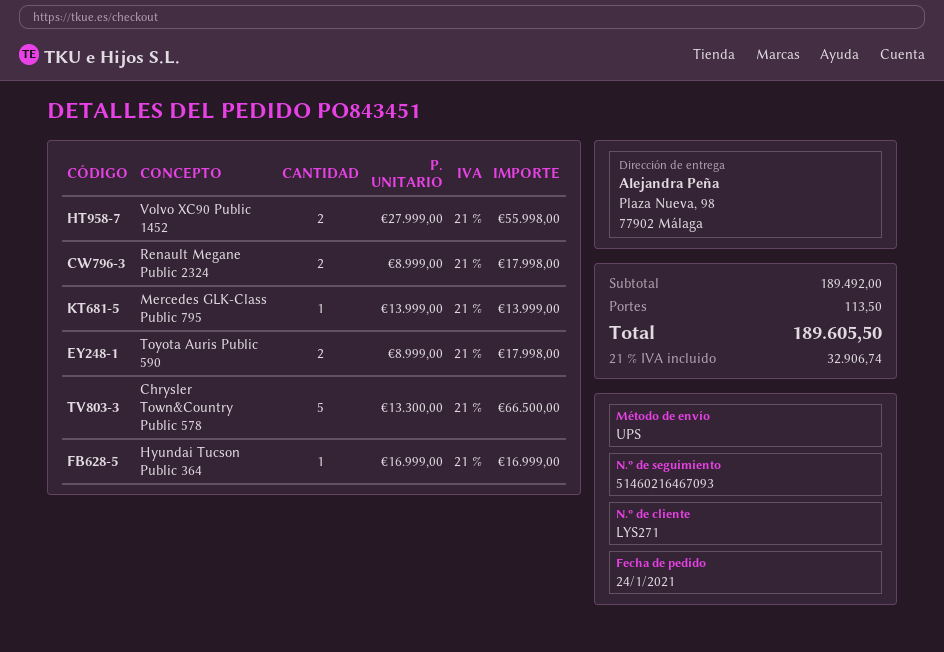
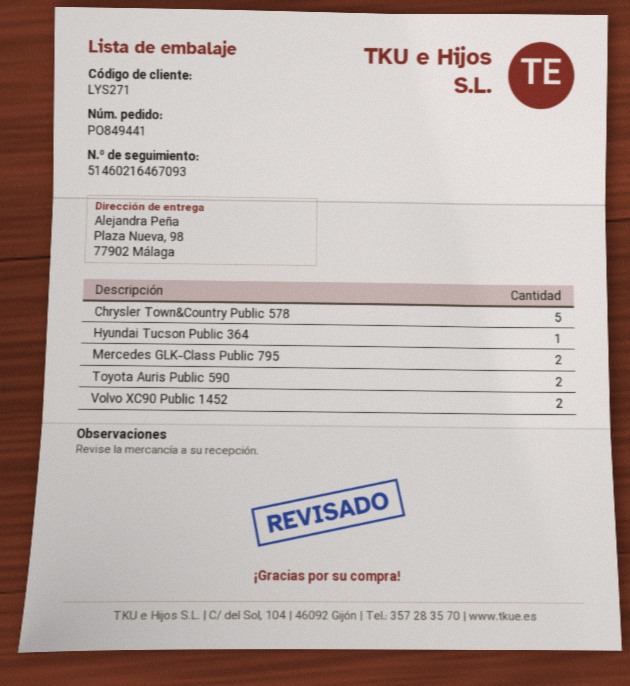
order number: PO843451 -> PO849441
Renault Megane Public 2324: 2 -> none
Mercedes GLK-Class Public 795: 1 -> 2

